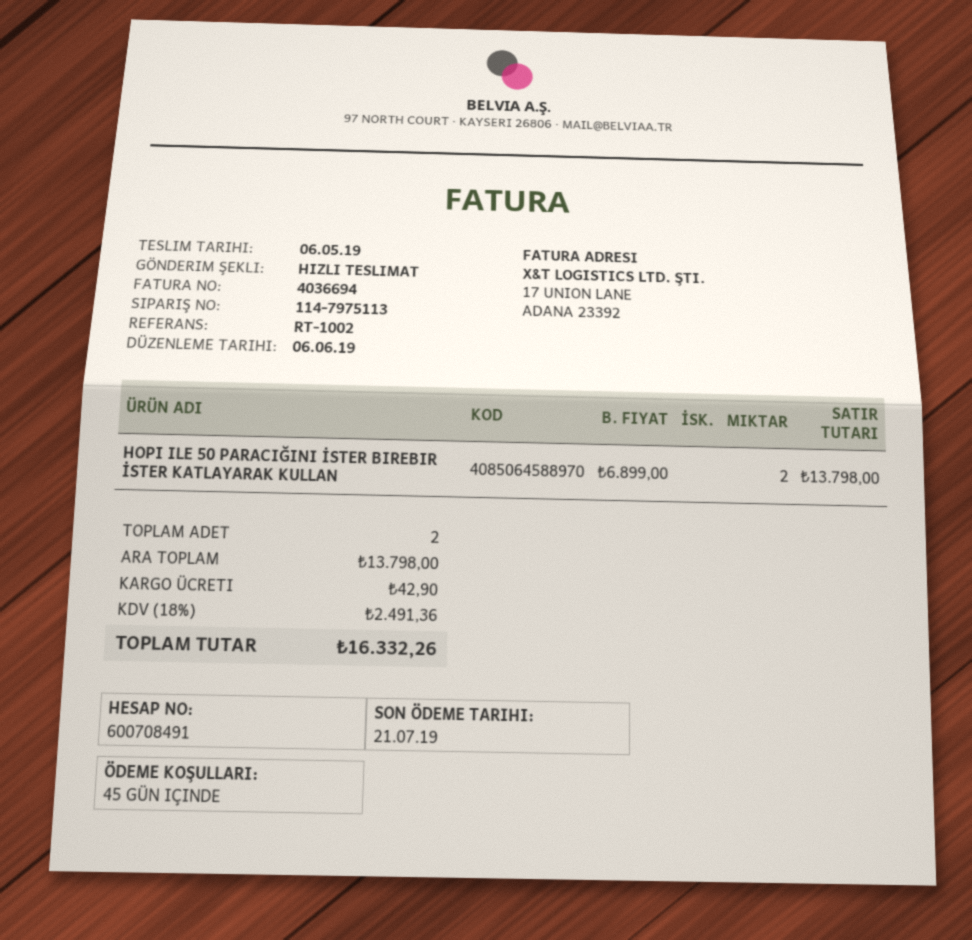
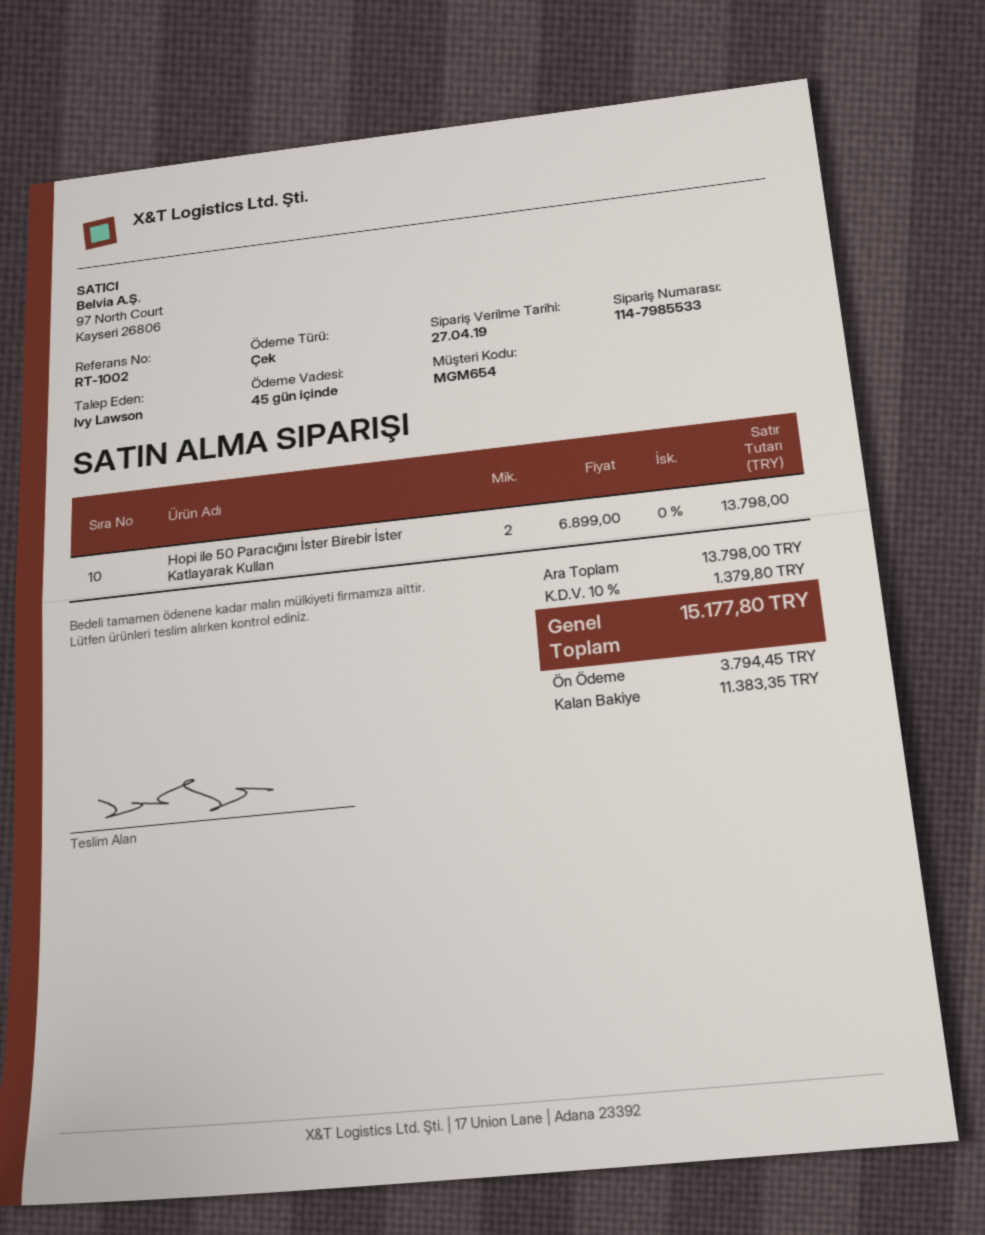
order number: 114-7975113 -> 114-7985533
shipping: 42.90 -> none
tax: 18% = 2491.36 -> 10% = 1379.80
total: 16332.26 -> 15177.80

